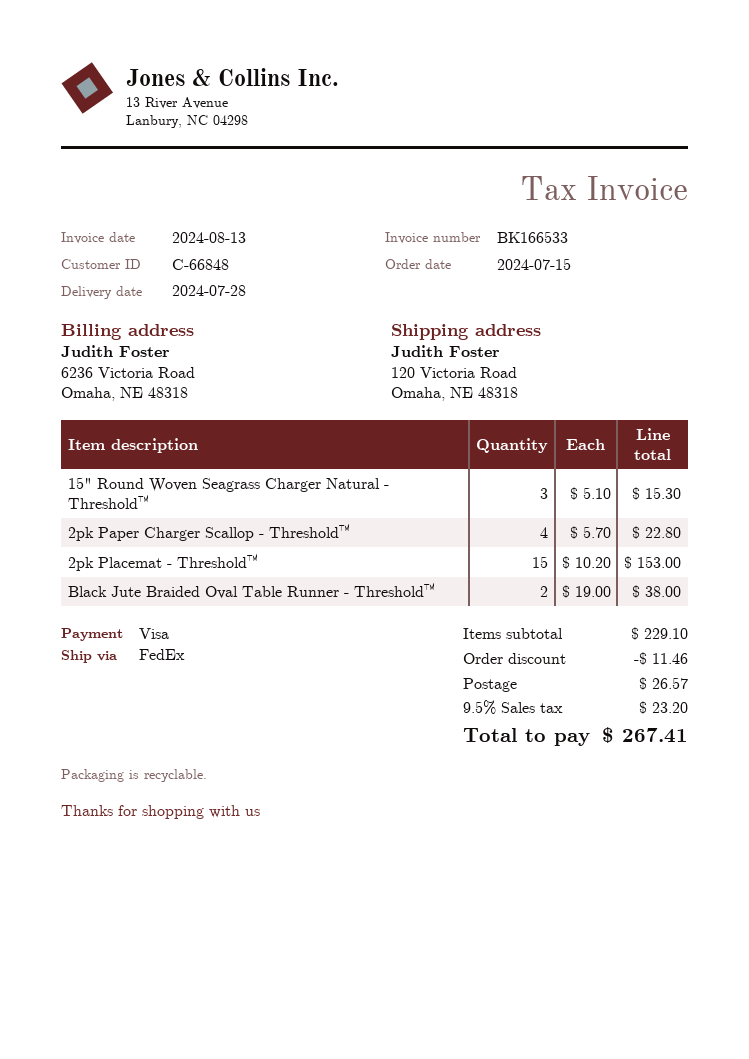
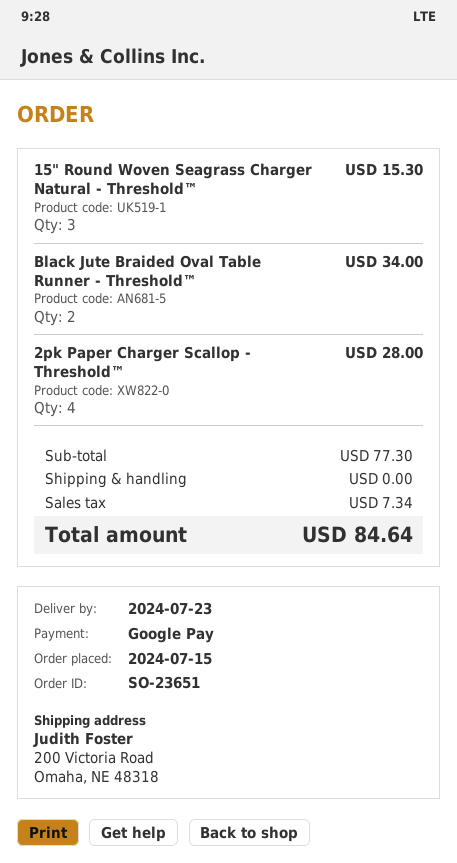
delivery date: 2024-07-28 -> 2024-07-23
payment method: Visa -> Google Pay
ship to: 120 Victoria Road, Omaha, NE 48318 -> 200 Victoria Road, Omaha, NE 48318
2pk Paper Charger Scallop - Threshold™: 4 for 22.80 -> 4 for 28.00
2pk Placemat - Threshold™: 15 for 153.00 -> none
Black Jute Braided Oval Table Runner - Threshold™: 2 for 38.00 -> 2 for 34.00
subtotal: 229.10 -> 77.30
discount: 11.46 -> none
shipping: 26.57 -> 0.00
tax: 23.20 -> 7.34
total: 267.41 -> 84.64

